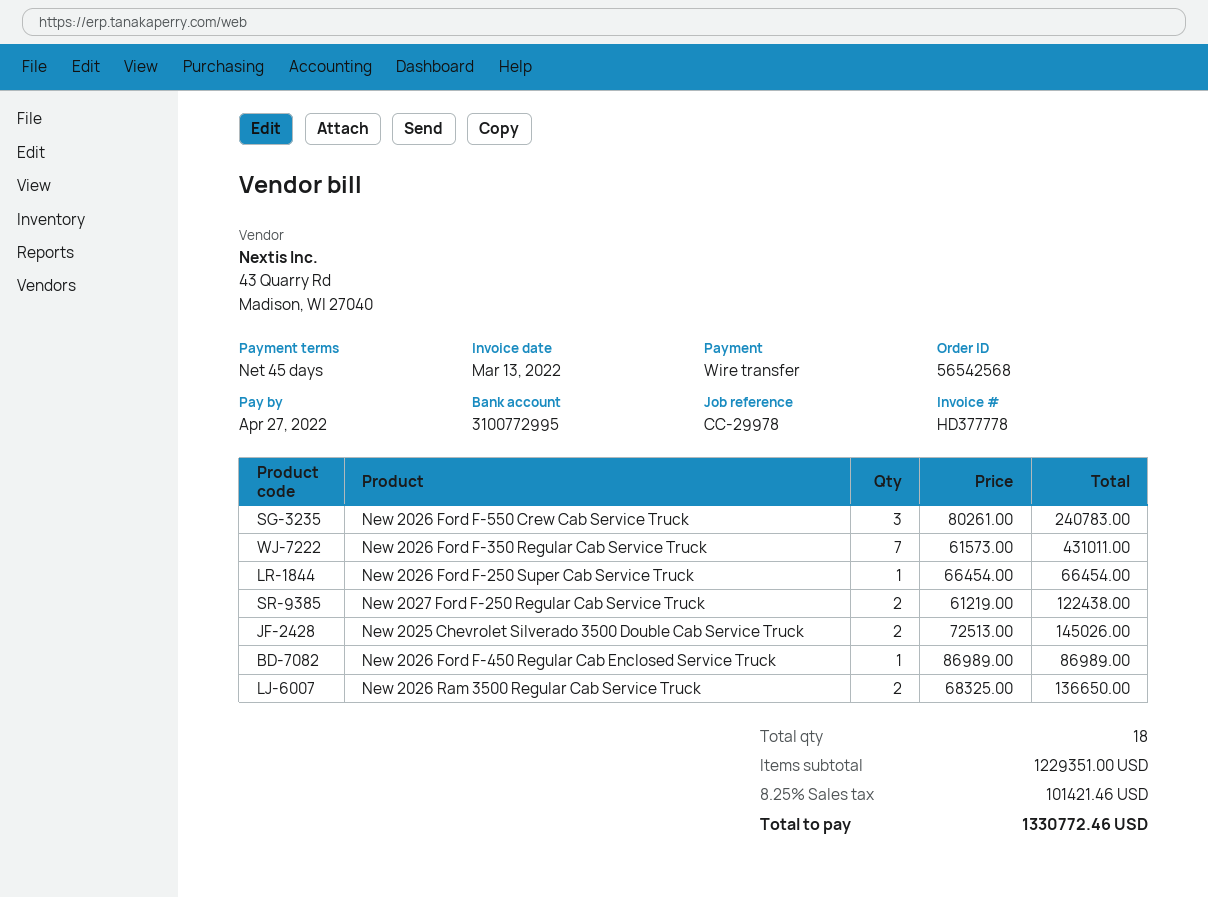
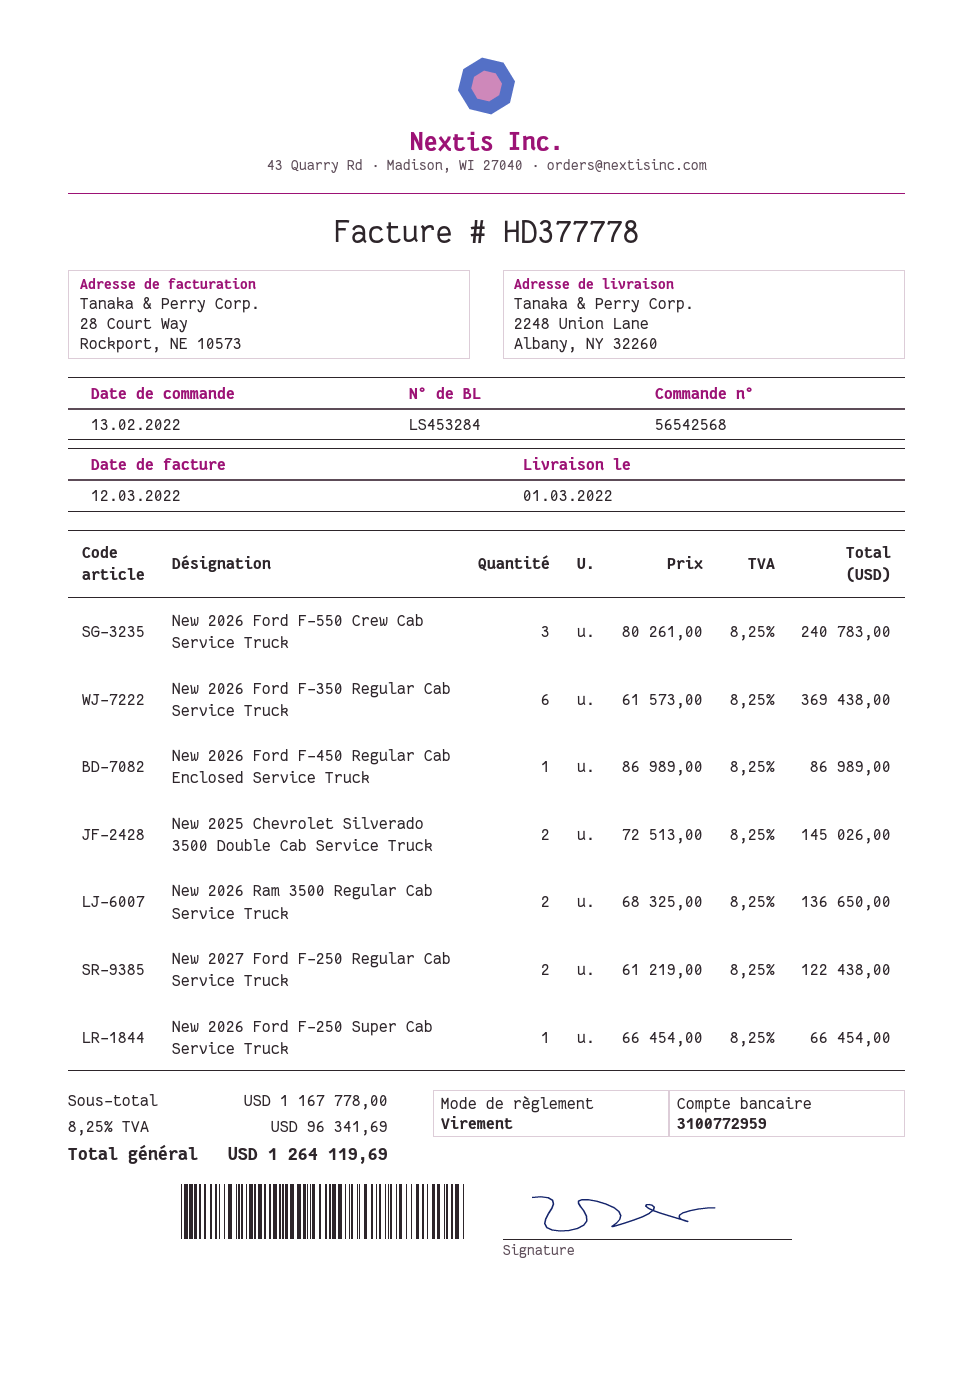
invoice date: 2022-03-13 -> 2022-03-12
bank account: 3100772995 -> 3100772959
New 2026 Ford F-350 Regular Cab Service Truck: 7 x 61573.00 = 431011.00 -> 6 x 61573.00 = 369438.00
subtotal: 1229351.00 -> 1167778.00
tax: 8.25% = 101421.46 -> 8.25% = 96341.69
total: 1330772.46 -> 1264119.69

